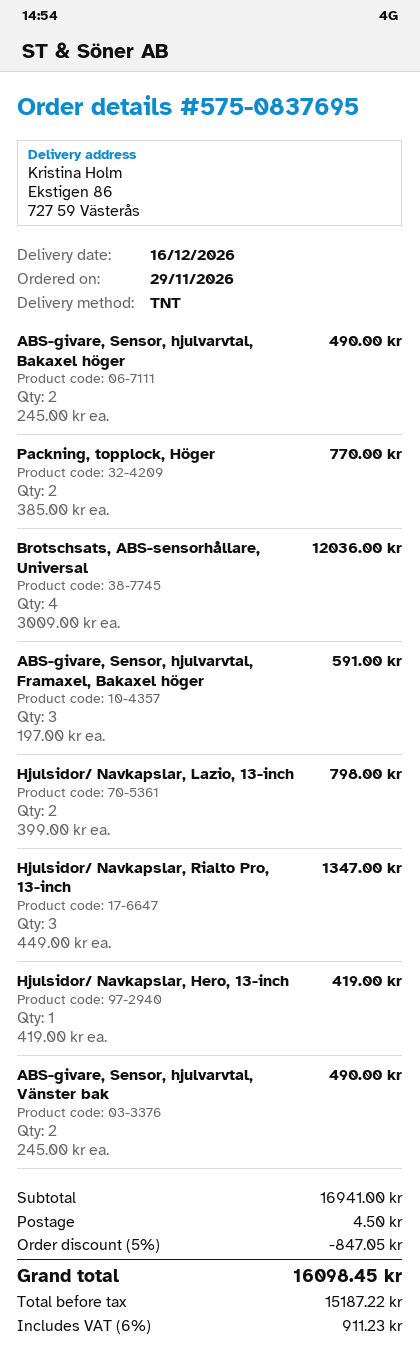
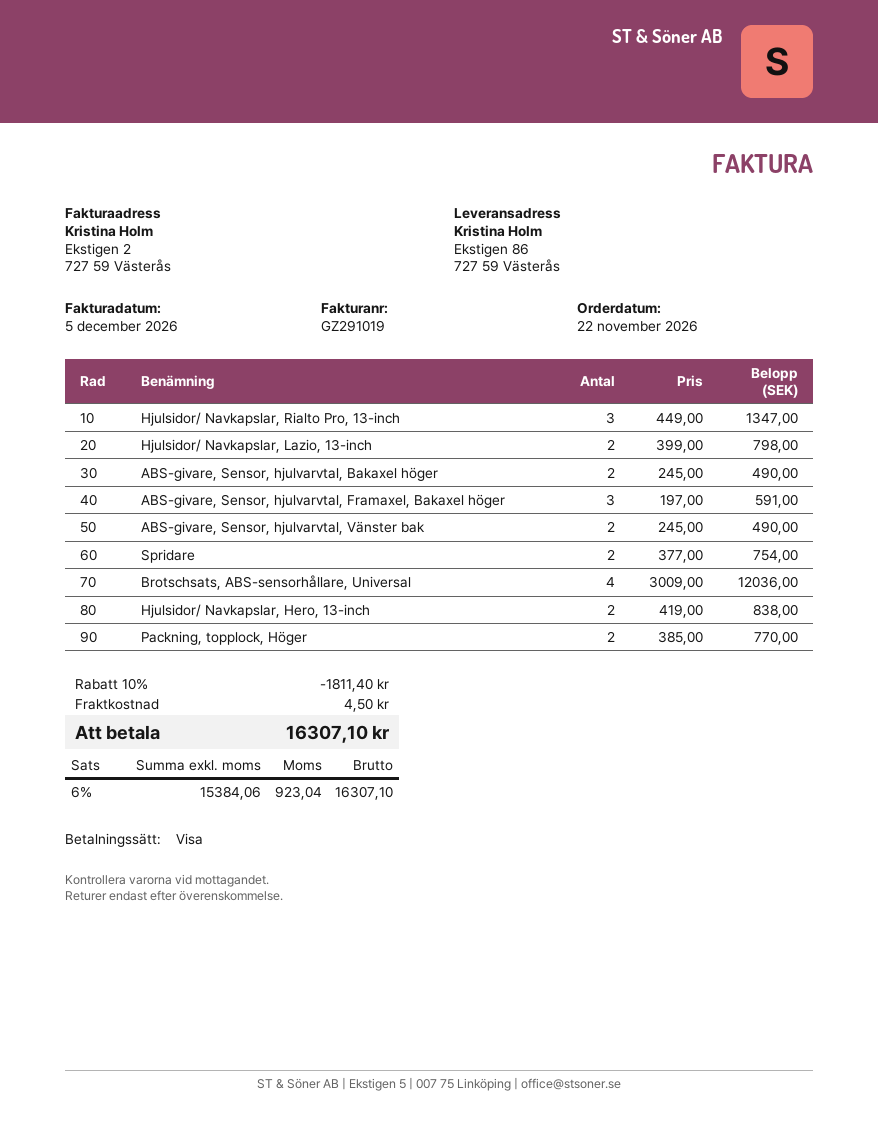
order date: 2026-11-29 -> 2026-11-22
Hjulsidor/ Navkapslar, Hero, 13-inch: 1 x 419.00 = 419.00 -> 2 x 419.00 = 838.00
Spridare: none -> 2 x 377.00 = 754.00
discount: 5% = 847.05 -> 10% = 1811.40
net: 15187.22 -> 15384.06
tax: 6% = 911.23 -> 6% = 923.04
total: 16098.45 -> 16307.10

